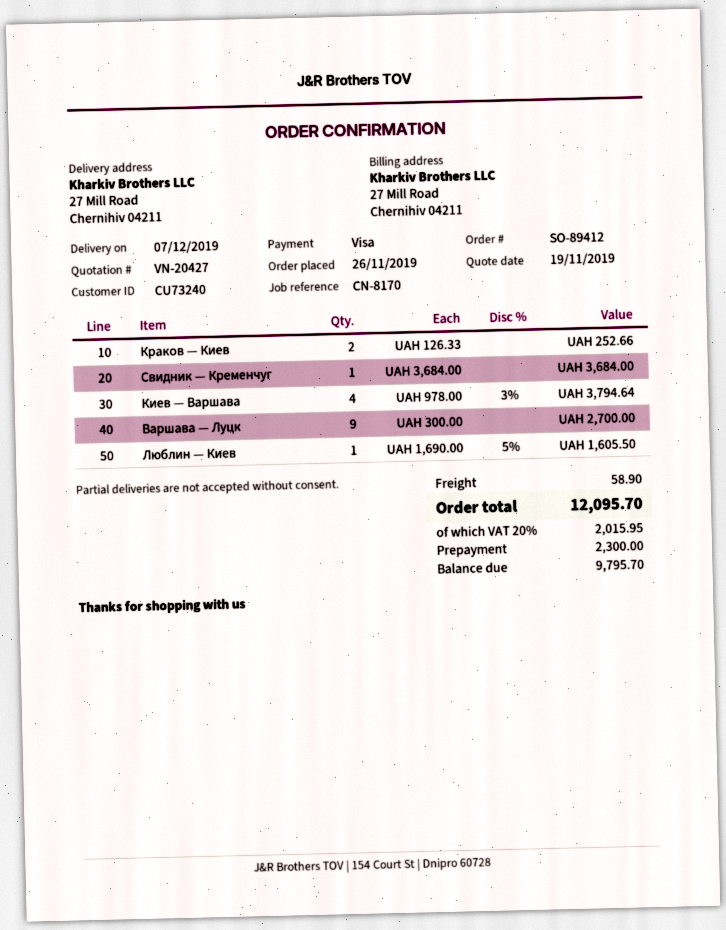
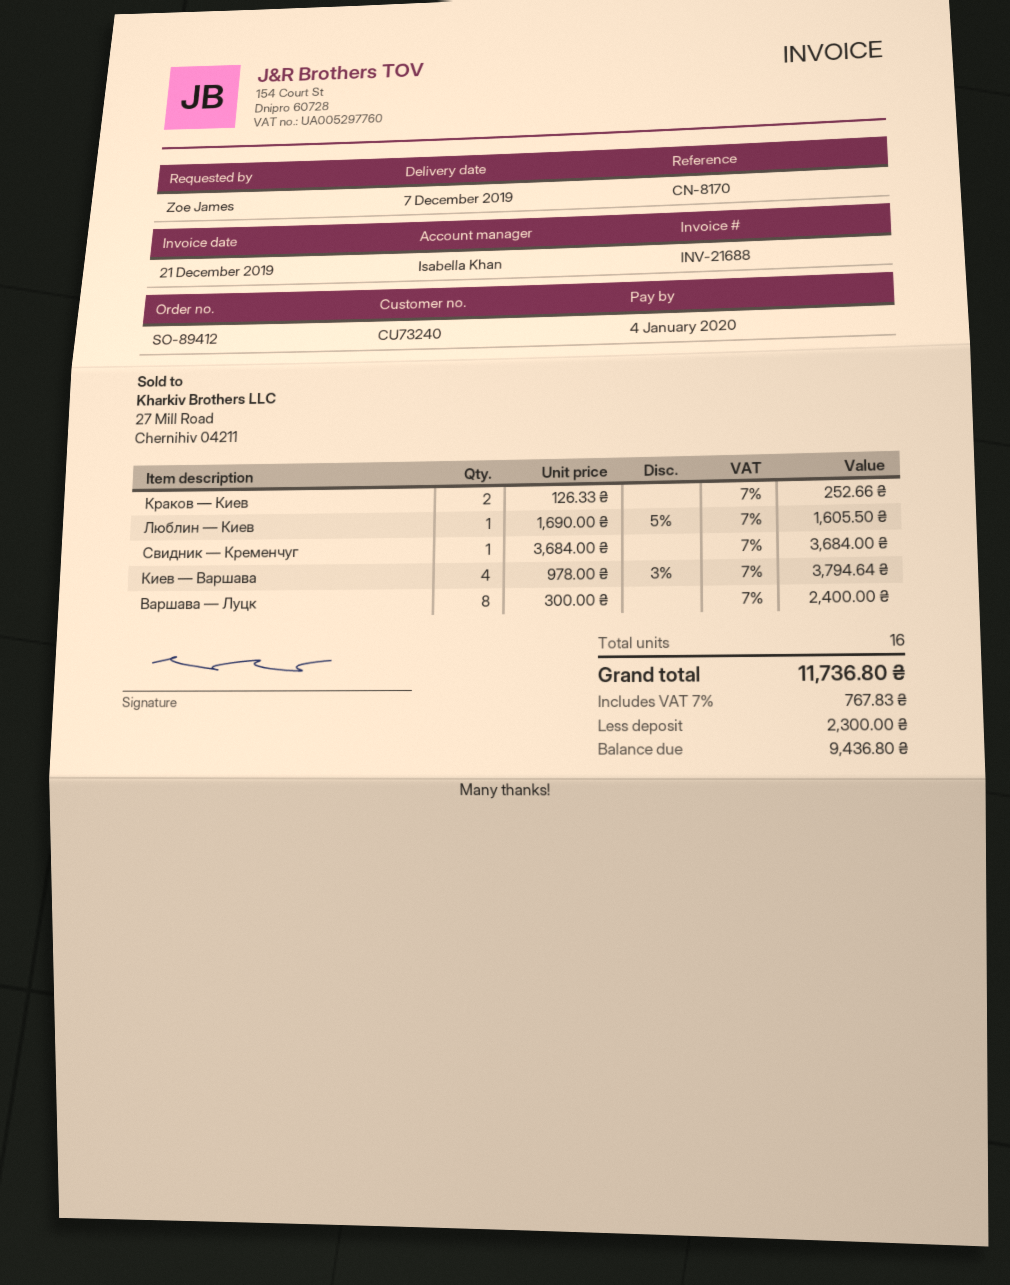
Варшава — Луцк: 9 x 300.00 = 2700.00 -> 8 x 300.00 = 2400.00
shipping: 58.90 -> none
tax: 20% = 2015.95 -> 7% = 767.83
total: 12095.70 -> 11736.80
balance: 9795.70 -> 9436.80

